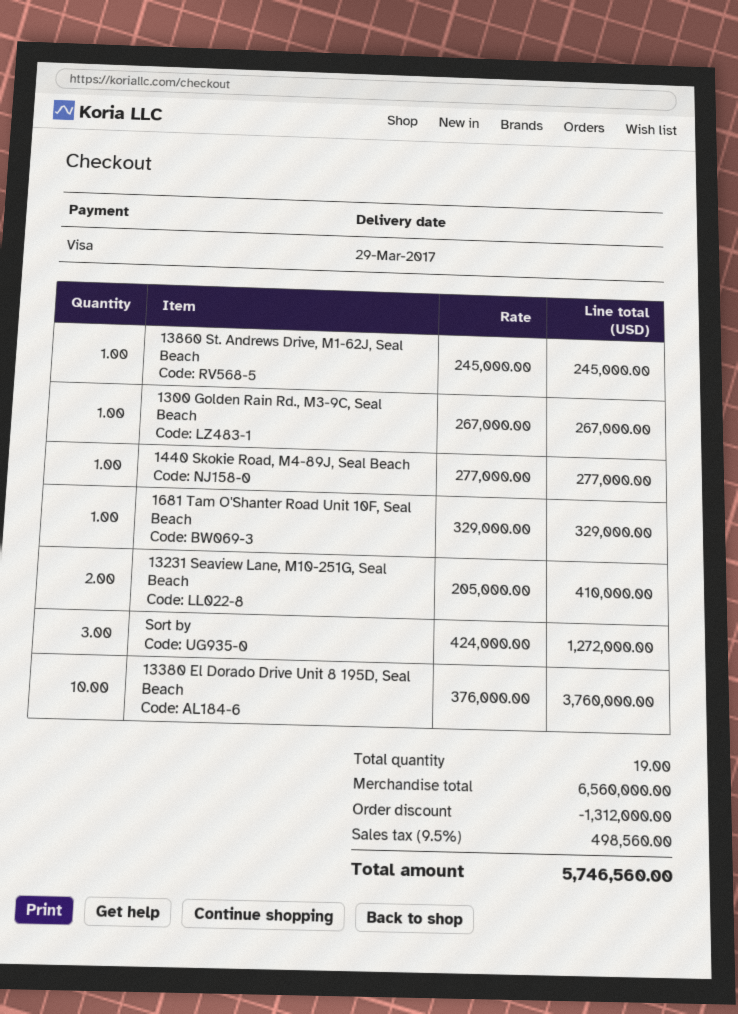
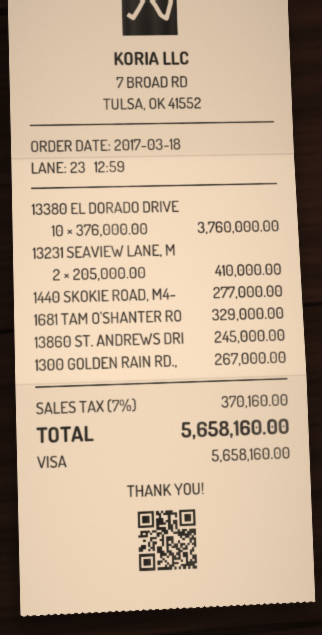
Sort by: 3 x 424000.00 = 1272000.00 -> none
discount: 1312000.00 -> none
tax: 9.5% = 498560.00 -> 7% = 370160.00
total: 5746560.00 -> 5658160.00

